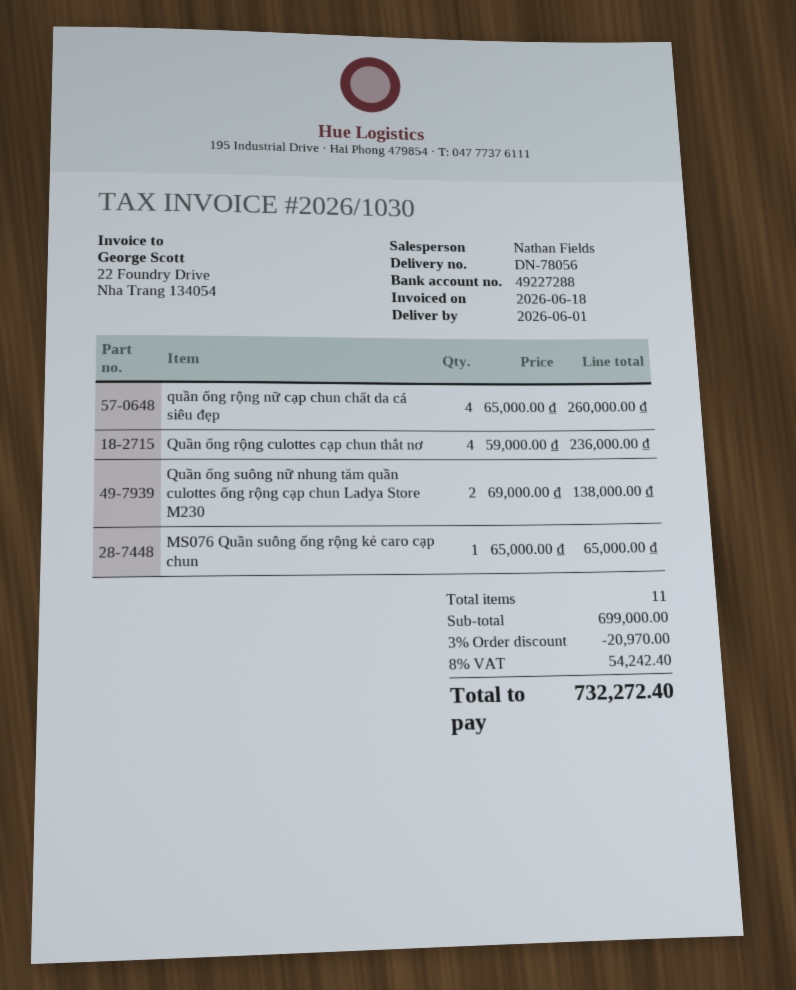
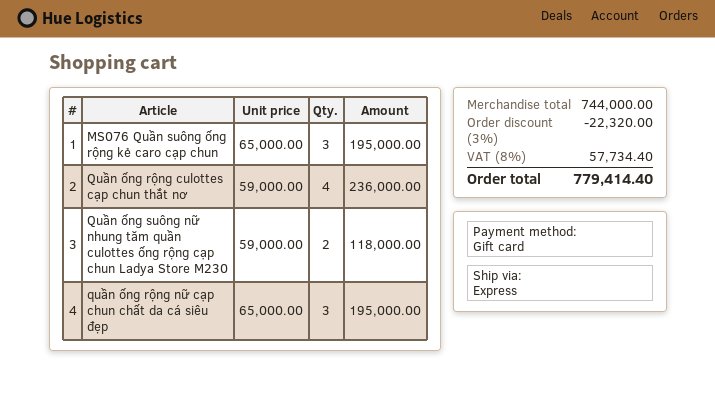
quần ống rộng nữ cạp chun chất da cá siêu đẹp: 4 x 65000.00 = 260000.00 -> 3 x 65000.00 = 195000.00
Quần ống suông nữ nhung tăm quần culottes ống rộng cạp chun Ladya Store M230: 2 x 69000.00 = 138000.00 -> 2 x 59000.00 = 118000.00
MS076 Quần suông ống rộng kẻ caro cạp chun: 1 x 65000.00 = 65000.00 -> 3 x 65000.00 = 195000.00
subtotal: 699000.00 -> 744000.00
discount: 3% = 20970.00 -> 3% = 22320.00
tax: 8% = 54242.40 -> 8% = 57734.40
total: 732272.40 -> 779414.40

